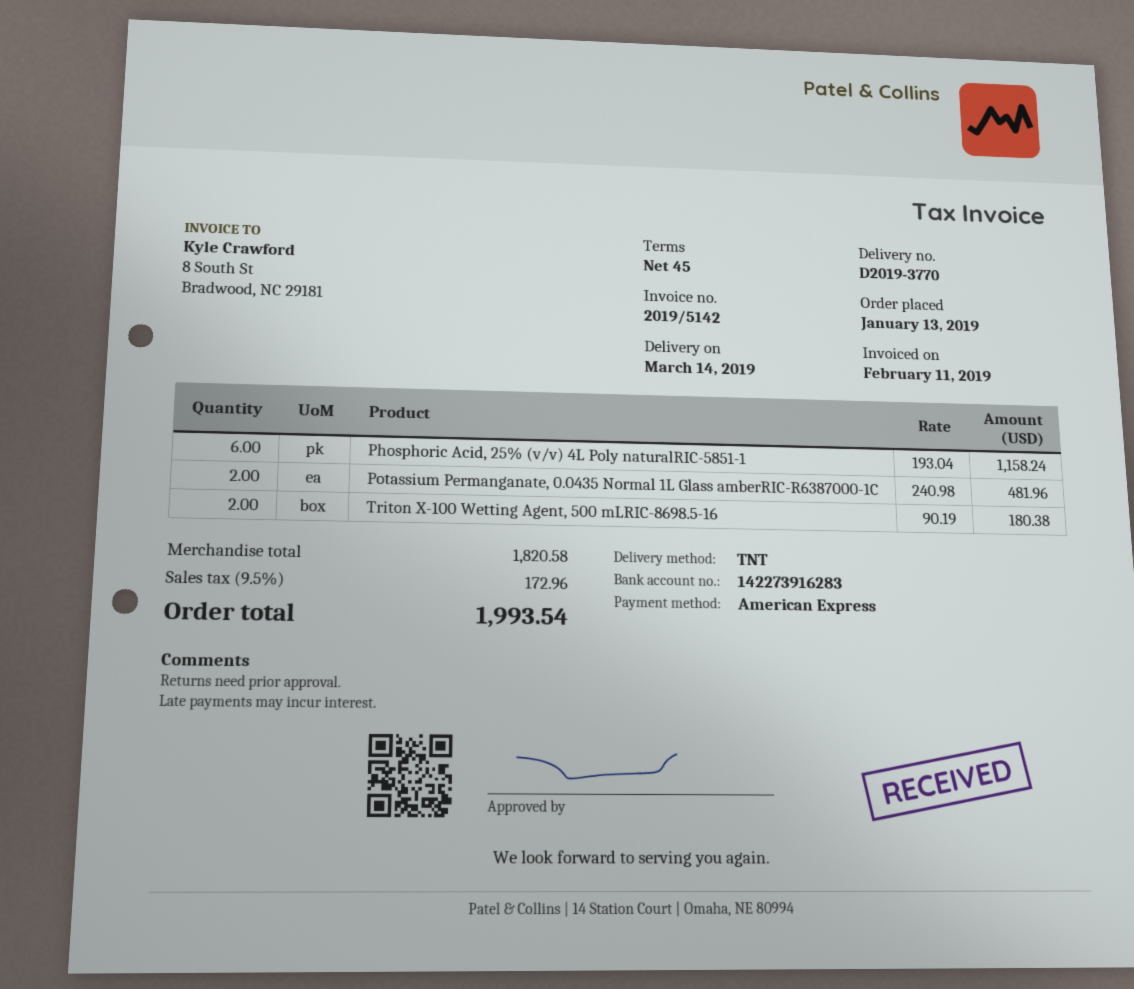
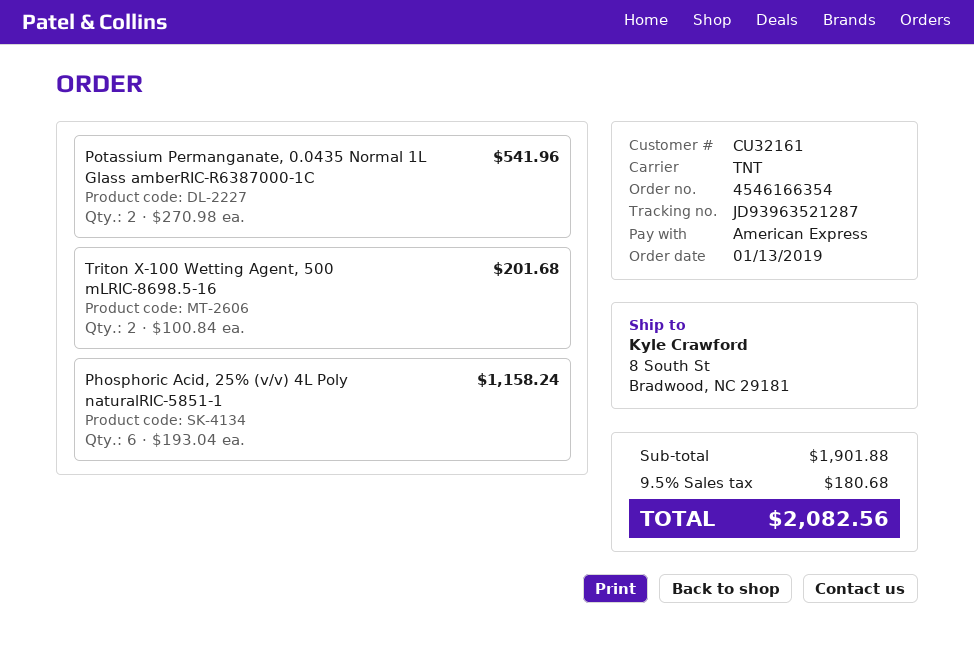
Potassium Permanganate, 0.0435 Normal 1L Glass amberRIC-R6387000-1C: 2 x 240.98 = 481.96 -> 2 x 270.98 = 541.96
Triton X-100 Wetting Agent, 500 mLRIC-8698.5-16: 2 x 90.19 = 180.38 -> 2 x 100.84 = 201.68
subtotal: 1820.58 -> 1901.88
tax: 9.5% = 172.96 -> 9.5% = 180.68
total: 1993.54 -> 2082.56

